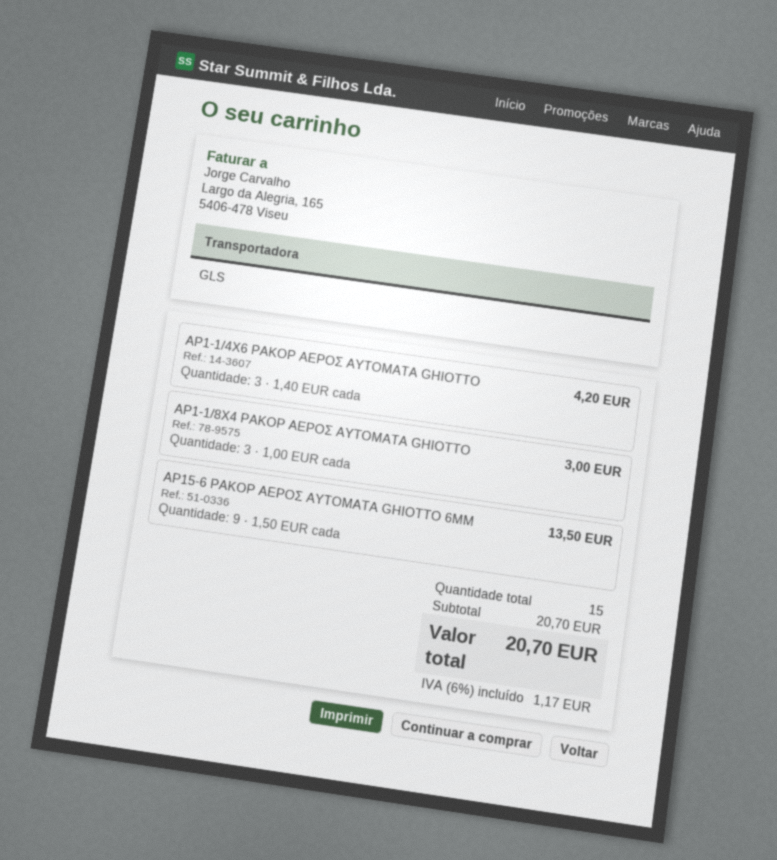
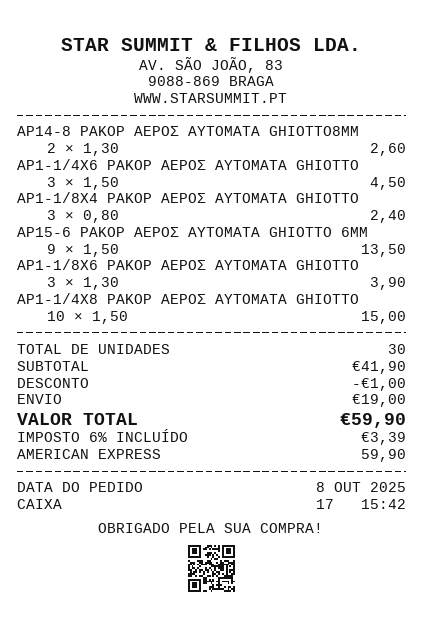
AP1-1/4X6 ΡΑΚΟΡ ΑΕΡΟΣ ΑΥΤΟΜΑΤΑ GHIOTTO: 3 x 1.40 = 4.20 -> 3 x 1.50 = 4.50
AP1-1/8X4 ΡΑΚΟΡ ΑΕΡΟΣ ΑΥΤΟΜΑΤΑ GHIOTTO: 3 x 1.00 = 3.00 -> 3 x 0.80 = 2.40
AP14-8 ΡΑΚΟΡ ΑΕΡΟΣ ΑΥΤΟΜΑΤΑ GHIOTTO8MM: none -> 2 x 1.30 = 2.60
AP1-1/8X6 ΡΑΚΟΡ ΑΕΡΟΣ ΑΥΤΟΜΑΤΑ GHIOTTO: none -> 3 x 1.30 = 3.90
AP1-1/4X8 ΡΑΚΟΡ ΑΕΡΟΣ ΑΥΤΟΜΑΤΑ GHIOTTO: none -> 10 x 1.50 = 15.00
total quantity: 15 -> 30
subtotal: 20.70 -> 41.90
discount: none -> 1.00
shipping: none -> 19.00
tax: 6% = 1.17 -> 6% = 3.39
total: 20.70 -> 59.90

